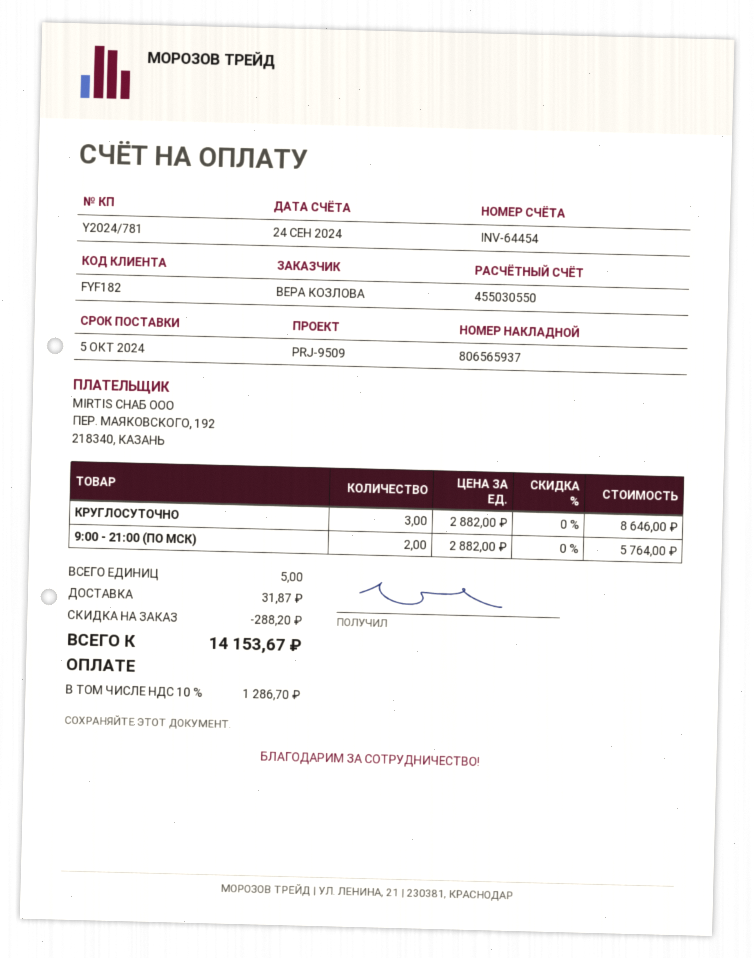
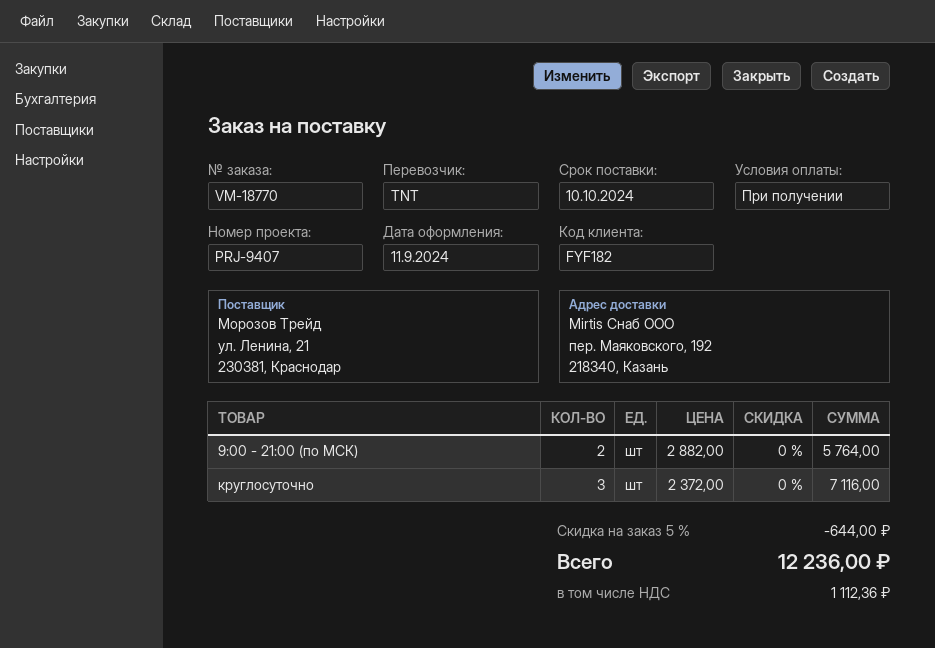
delivery date: 2024-10-05 -> 2024-10-10
reference: PRJ-9509 -> PRJ-9407
КРУГЛОСУТОЧНО: 3 x 2882.00 = 8646.00 -> 3 x 2372.00 = 7116.00
discount: 288.20 -> 644.00
shipping: 31.87 -> none
tax: 1286.70 -> 1112.36
total: 14153.67 -> 12236.00

